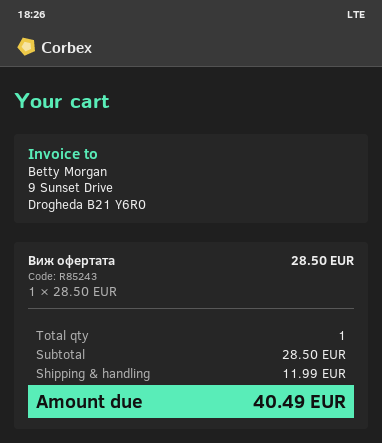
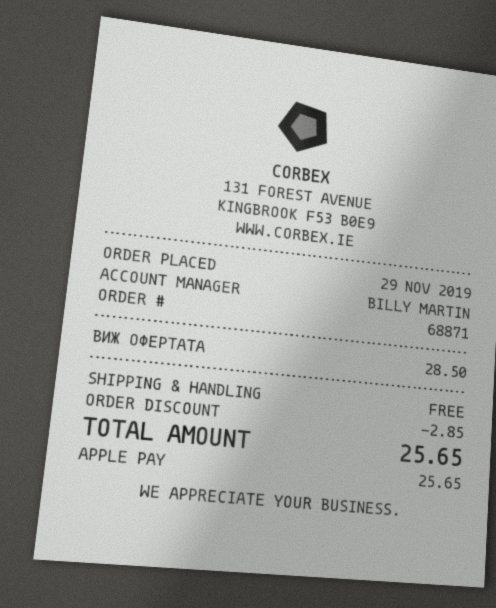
discount: none -> 2.85
shipping: 11.99 -> 0.00
total: 40.49 -> 25.65

